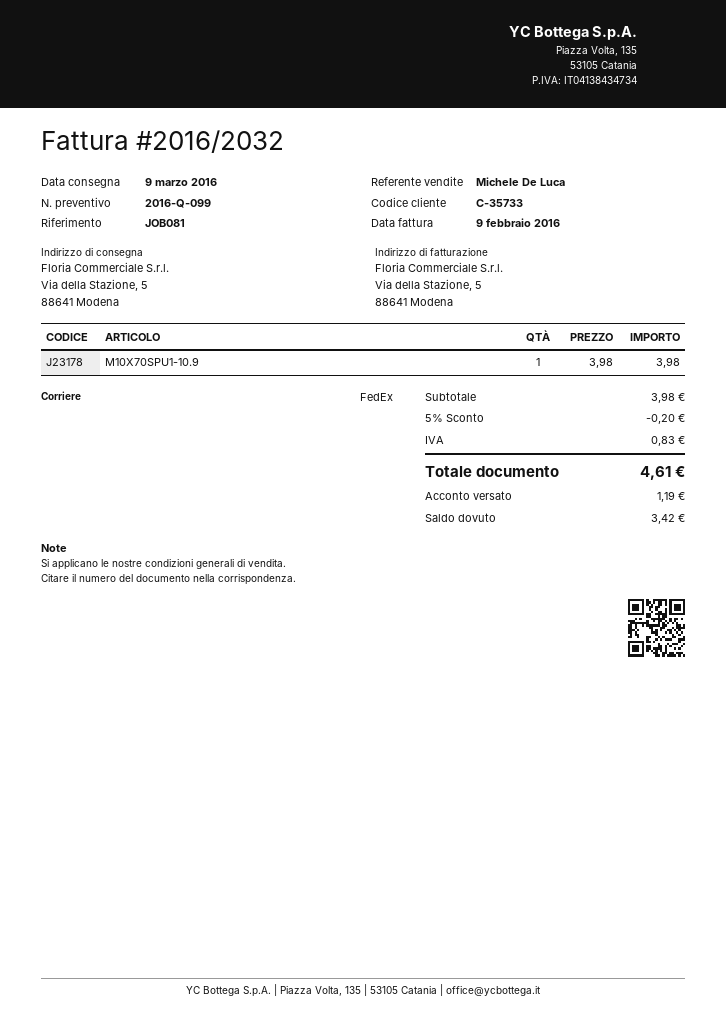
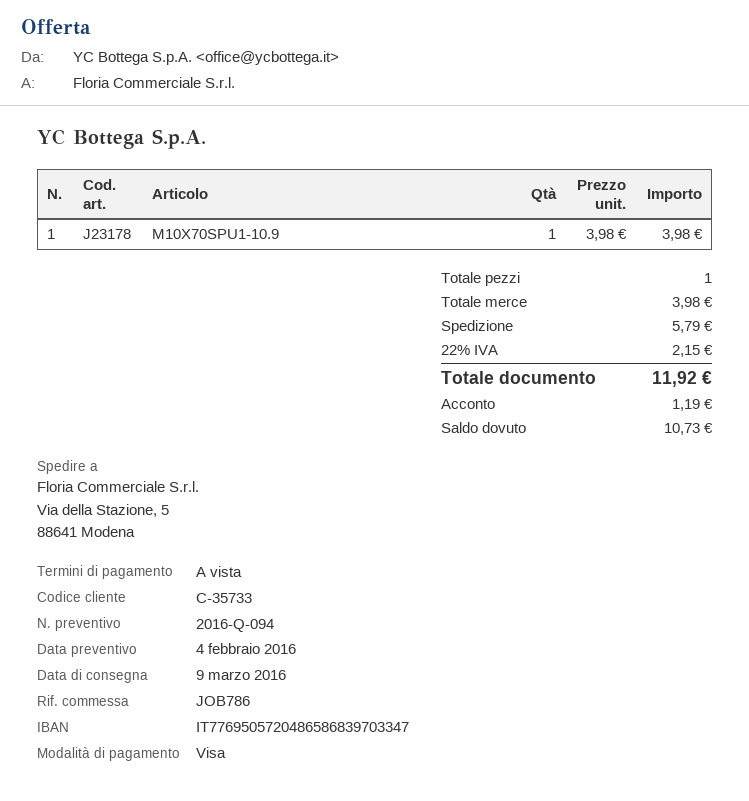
quote number: 2016-Q-099 -> 2016-Q-094
reference: JOB081 -> JOB786
discount: 5% = 0.20 -> none
shipping: none -> 5.79
tax: 0.83 -> 2.15
total: 4.61 -> 11.92
balance: 3.42 -> 10.73

